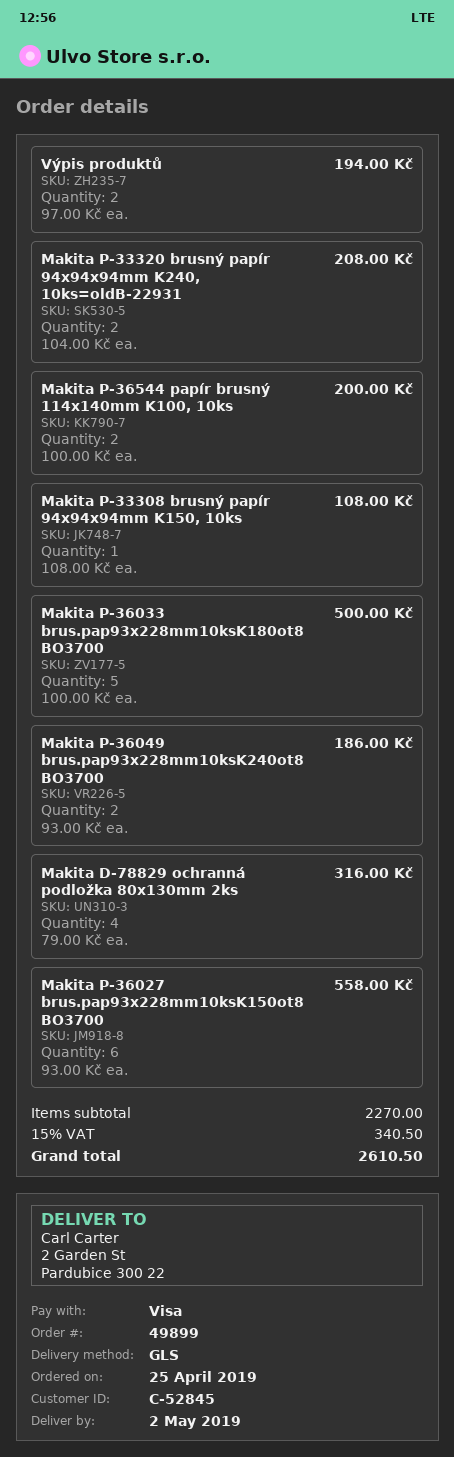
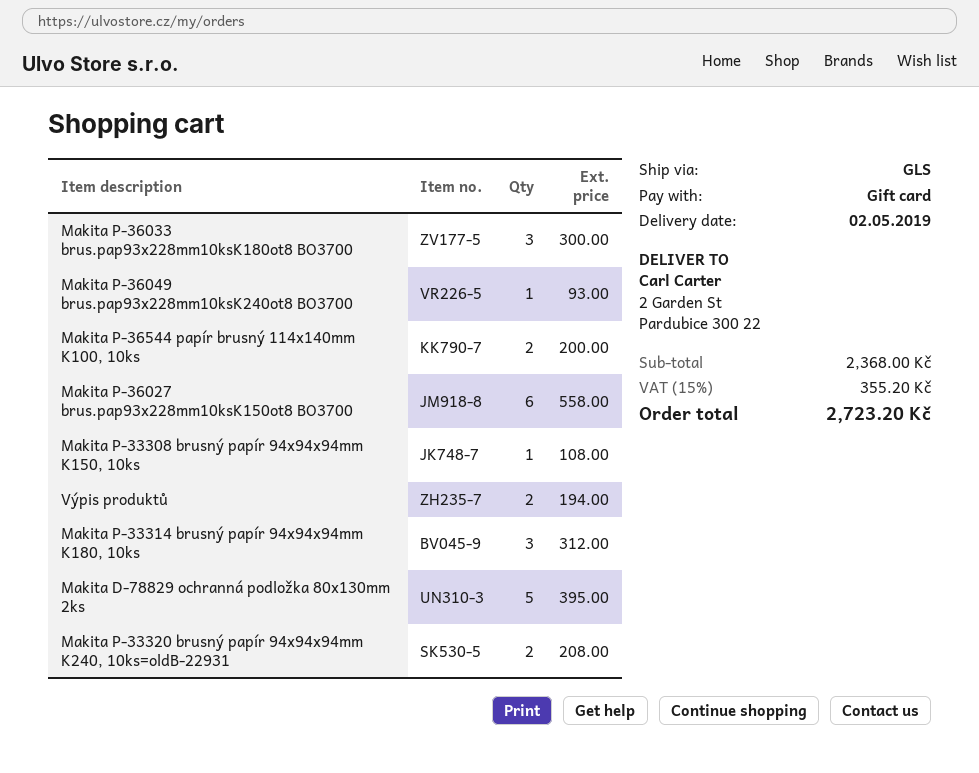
payment method: Visa -> gift card
Makita P-36033 brus.pap93x228mm10ksK180ot8 BO3700: 5 for 500.00 -> 3 for 300.00
Makita P-36049 brus.pap93x228mm10ksK240ot8 BO3700: 2 for 186.00 -> 1 for 93.00
Makita D-78829 ochranná podložka 80x130mm 2ks: 4 for 316.00 -> 5 for 395.00
Makita P-33314 brusný papír 94x94x94mm K180, 10ks: none -> 3 for 312.00
subtotal: 2270.00 -> 2368.00
tax: 15% = 340.50 -> 15% = 355.20
total: 2610.50 -> 2723.20

